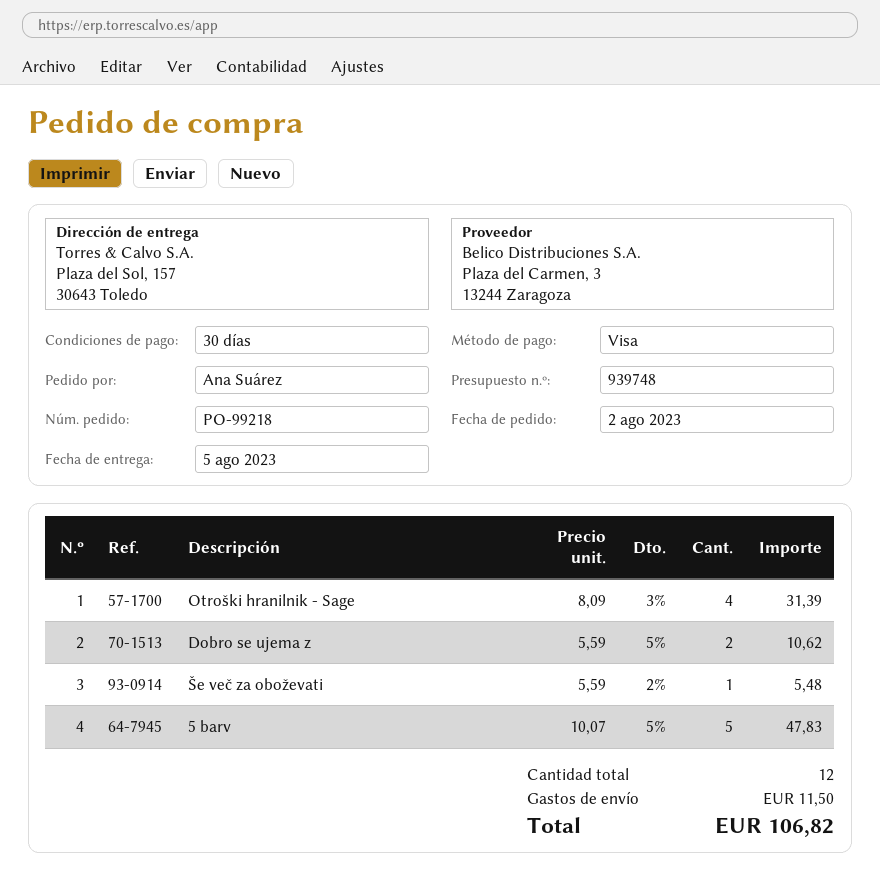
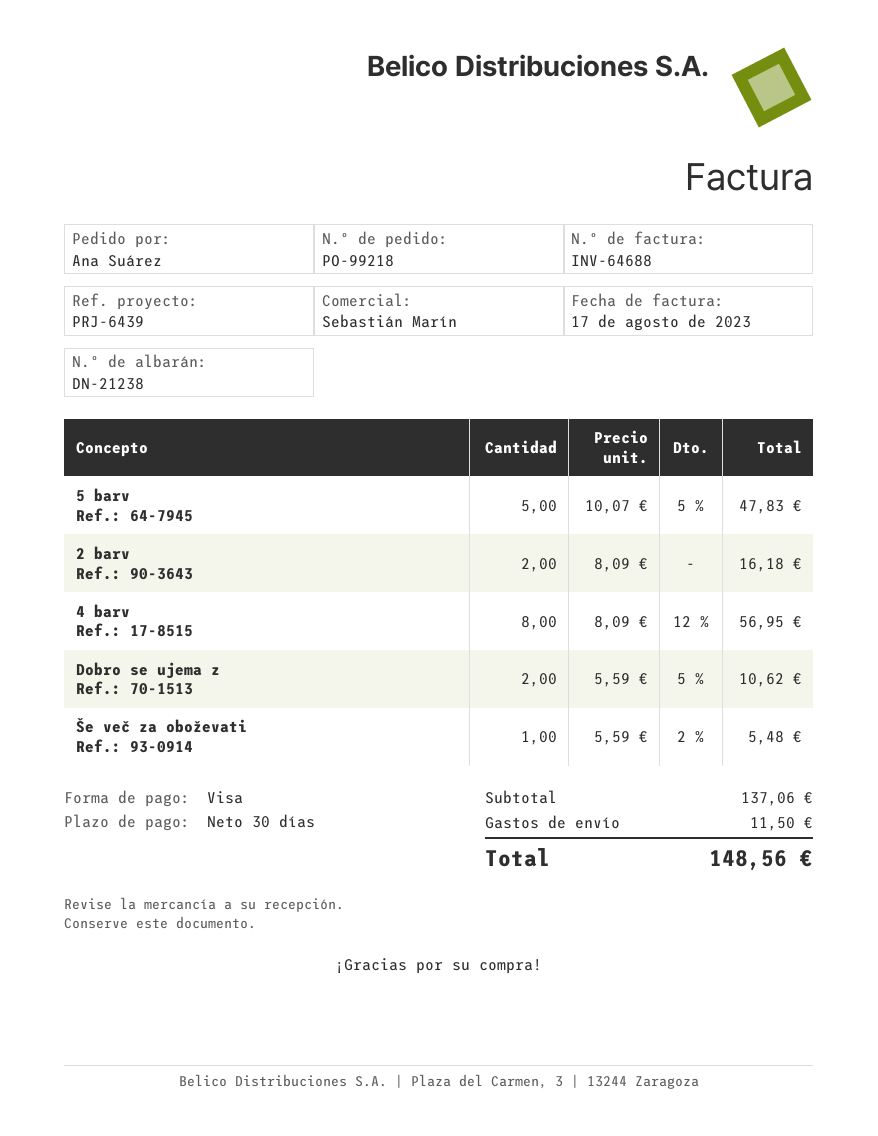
Otroški hranilnik - Sage: 4 x 8.09 - 3% = 31.39 -> none
2 barv: none -> 2 x 8.09 = 16.18
4 barv: none -> 8 x 8.09 - 12% = 56.95
total: 106.82 -> 148.56

